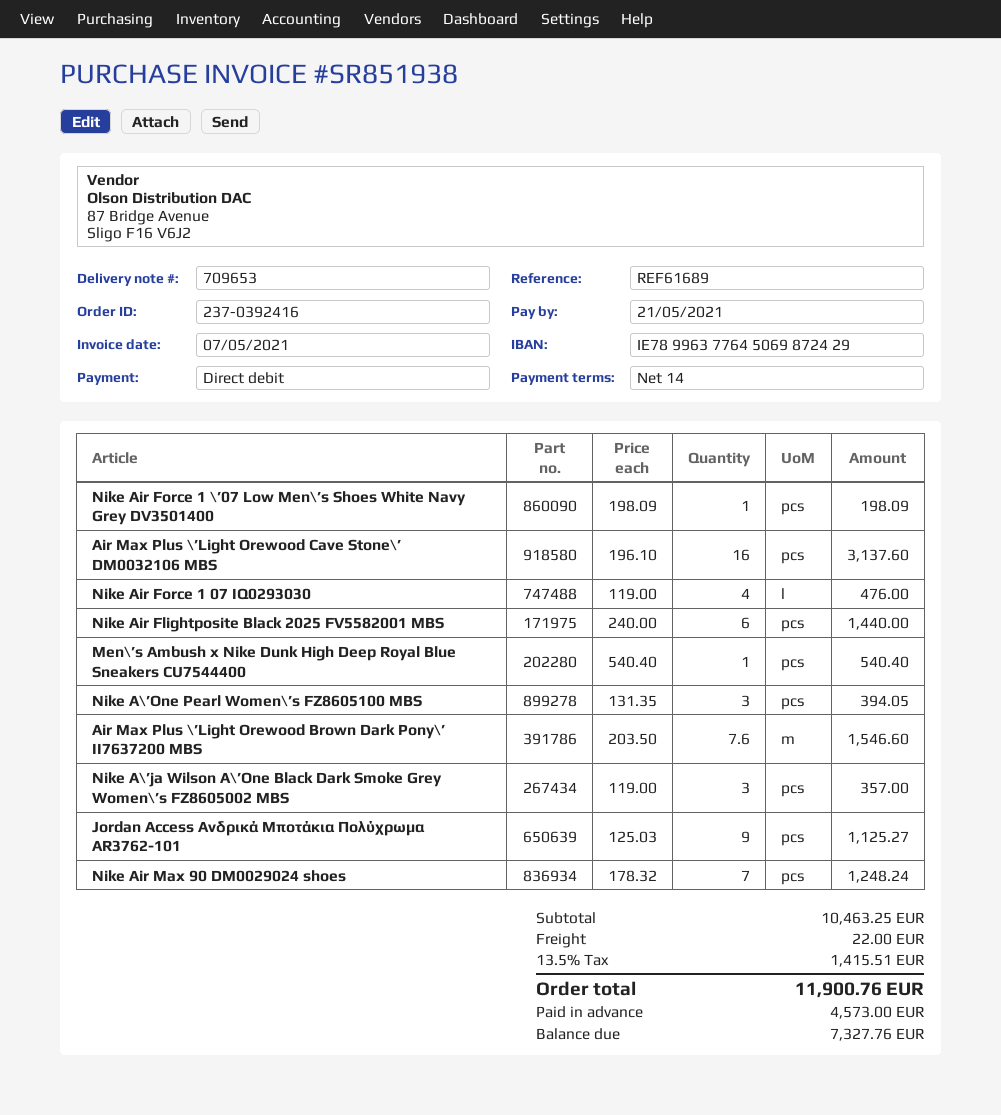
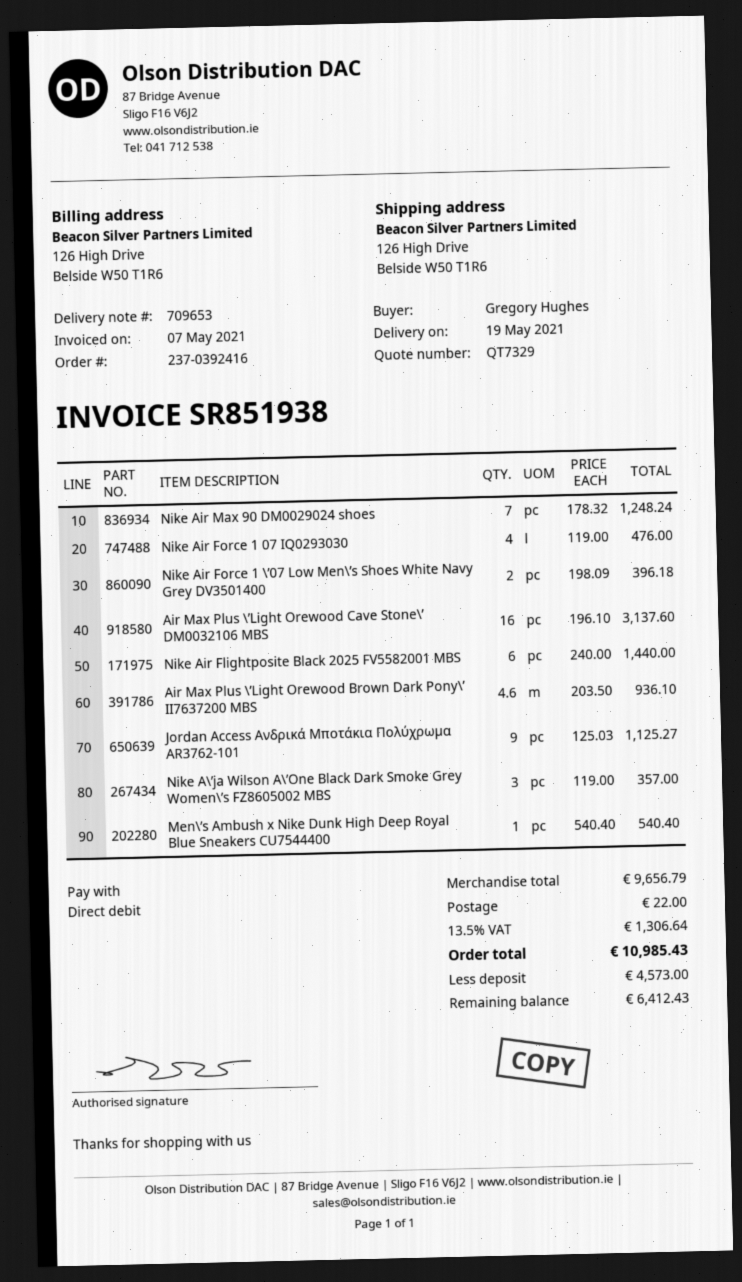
Nike Air Force 1 \’07 Low Men\’s Shoes White Navy Grey DV3501400: 1 x 198.09 = 198.09 -> 2 x 198.09 = 396.18
Nike A\’One Pearl Women\’s FZ8605100 MBS: 3 x 131.35 = 394.05 -> none
Air Max Plus \’Light Orewood Brown Dark Pony\’ II7637200 MBS: 7.6 x 203.50 = 1546.60 -> 4.6 x 203.50 = 936.10
subtotal: 10463.25 -> 9656.79
tax: 13.5% = 1415.51 -> 13.5% = 1306.64
total: 11900.76 -> 10985.43
balance: 7327.76 -> 6412.43

